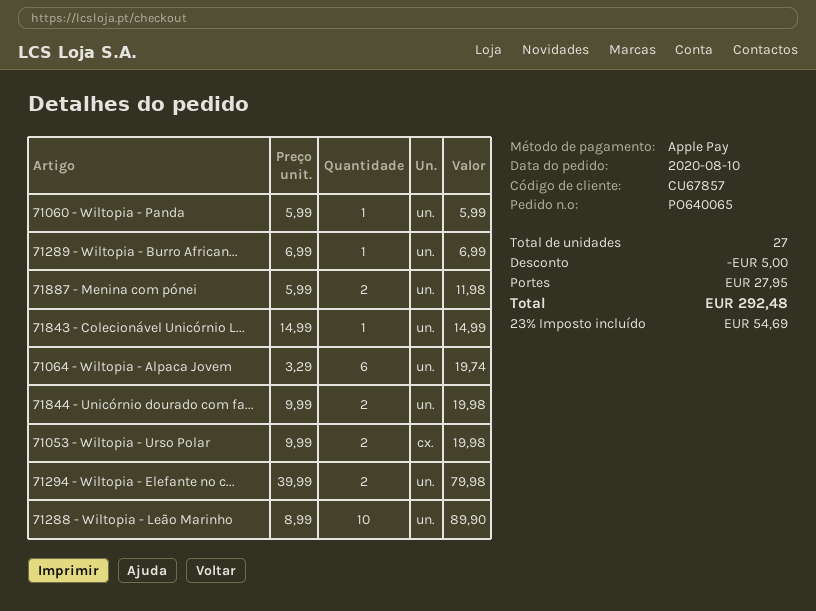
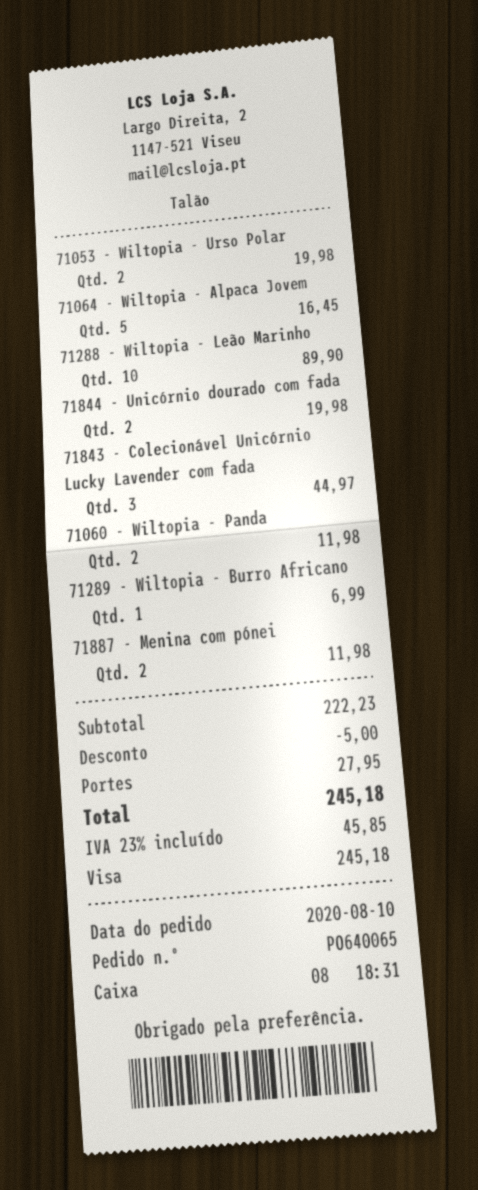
payment method: Apple Pay -> Visa
71060 - Wiltopia - Panda: 1 for 5.99 -> 2 for 11.98
71843 - Colecionável Unicórnio L...: 1 for 14.99 -> 3 for 44.97
71064 - Wiltopia - Alpaca Jovem: 6 for 19.74 -> 5 for 16.45
71294 - Wiltopia - Elefante no c...: 2 for 79.98 -> none
tax: 23% = 54.69 -> 23% = 45.85
total: 292.48 -> 245.18

